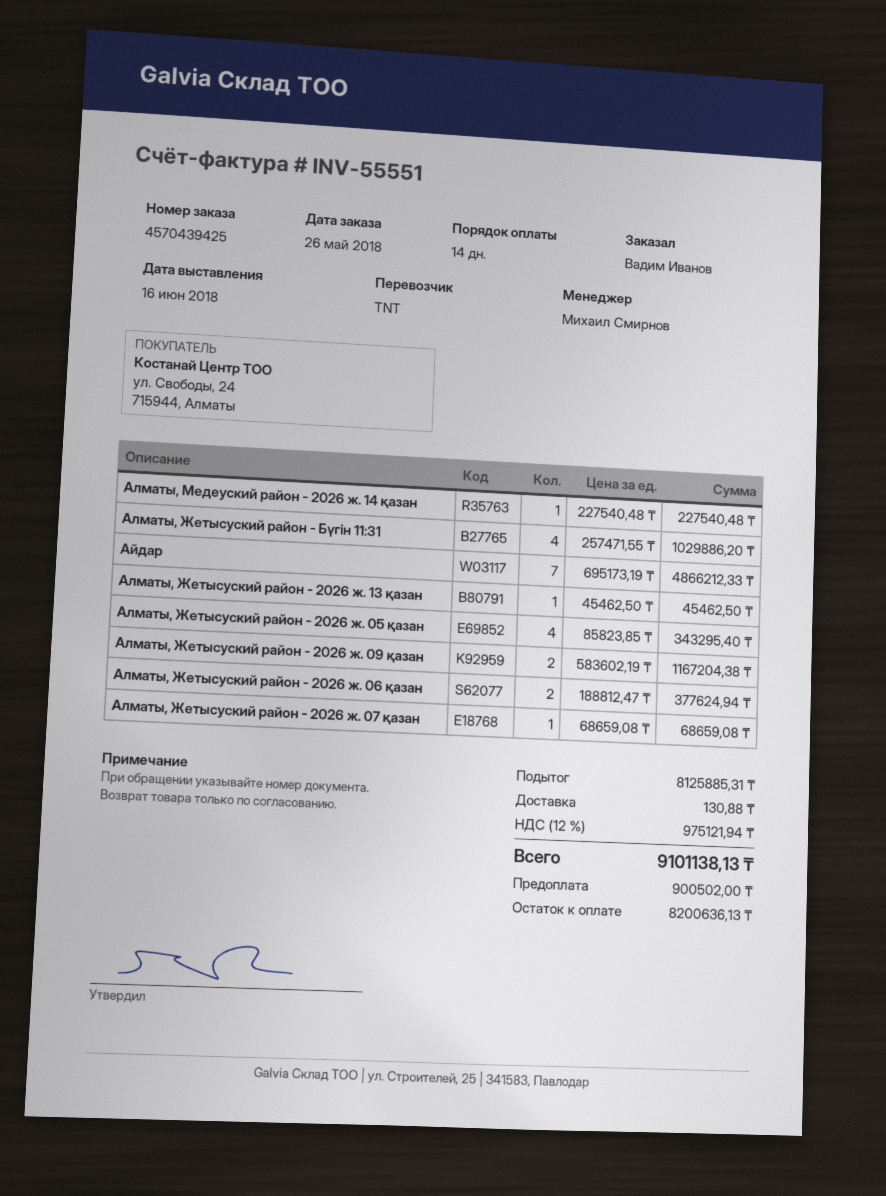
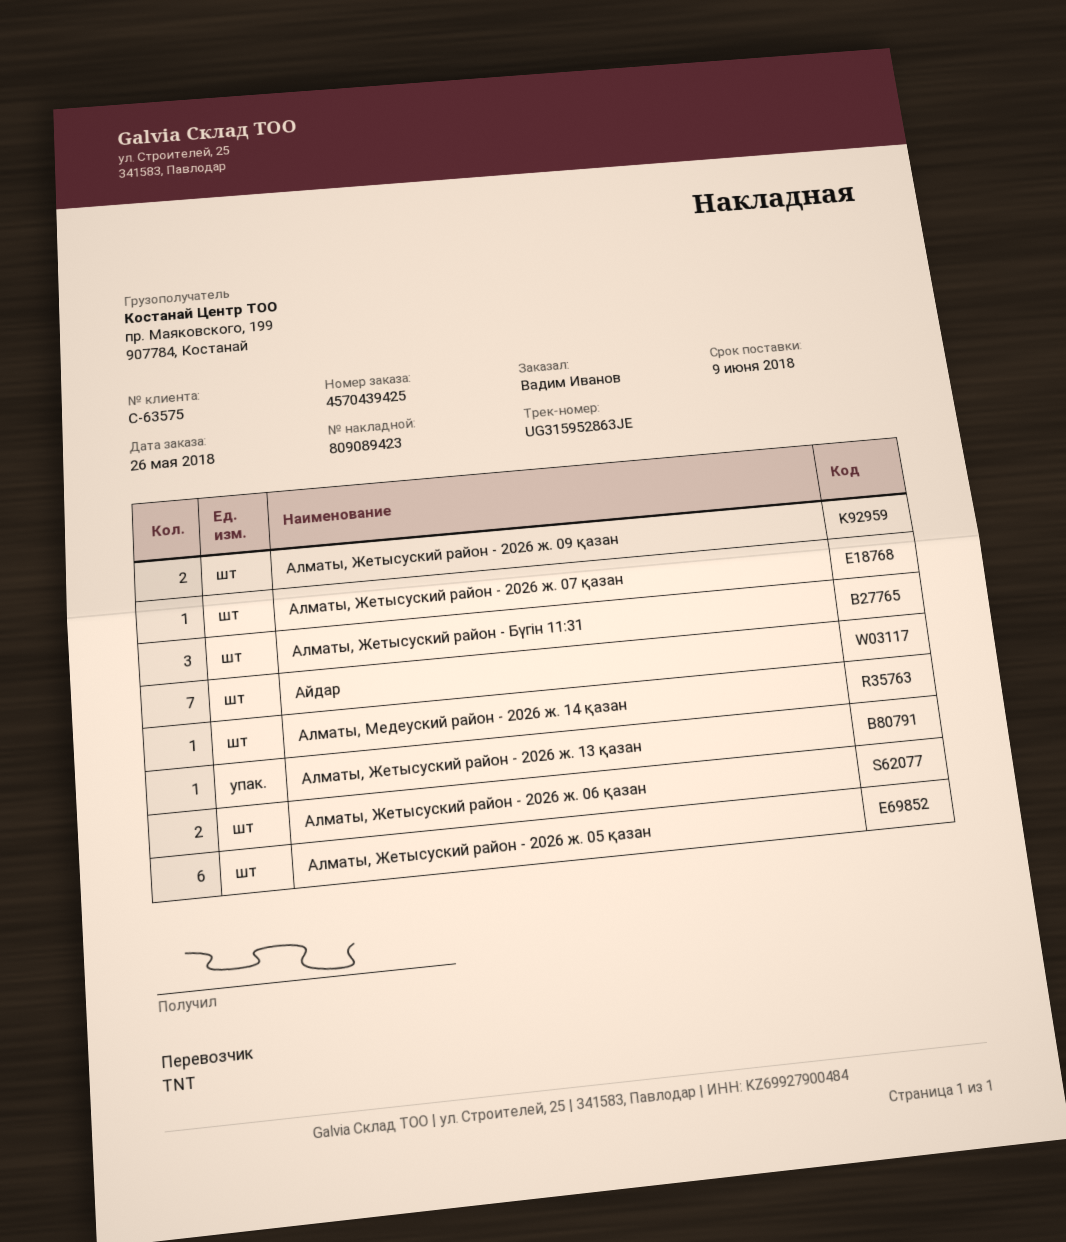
Алматы, Жетысуский район - Бүгін 11:31: 4 -> 3
Алматы, Жетысуский район - 2026 ж. 05 қазан: 4 -> 6

